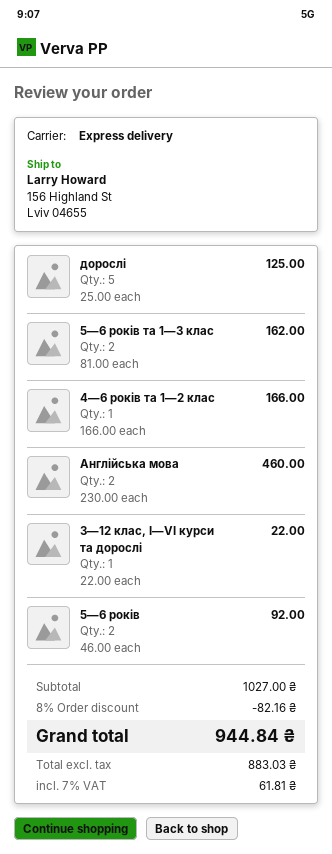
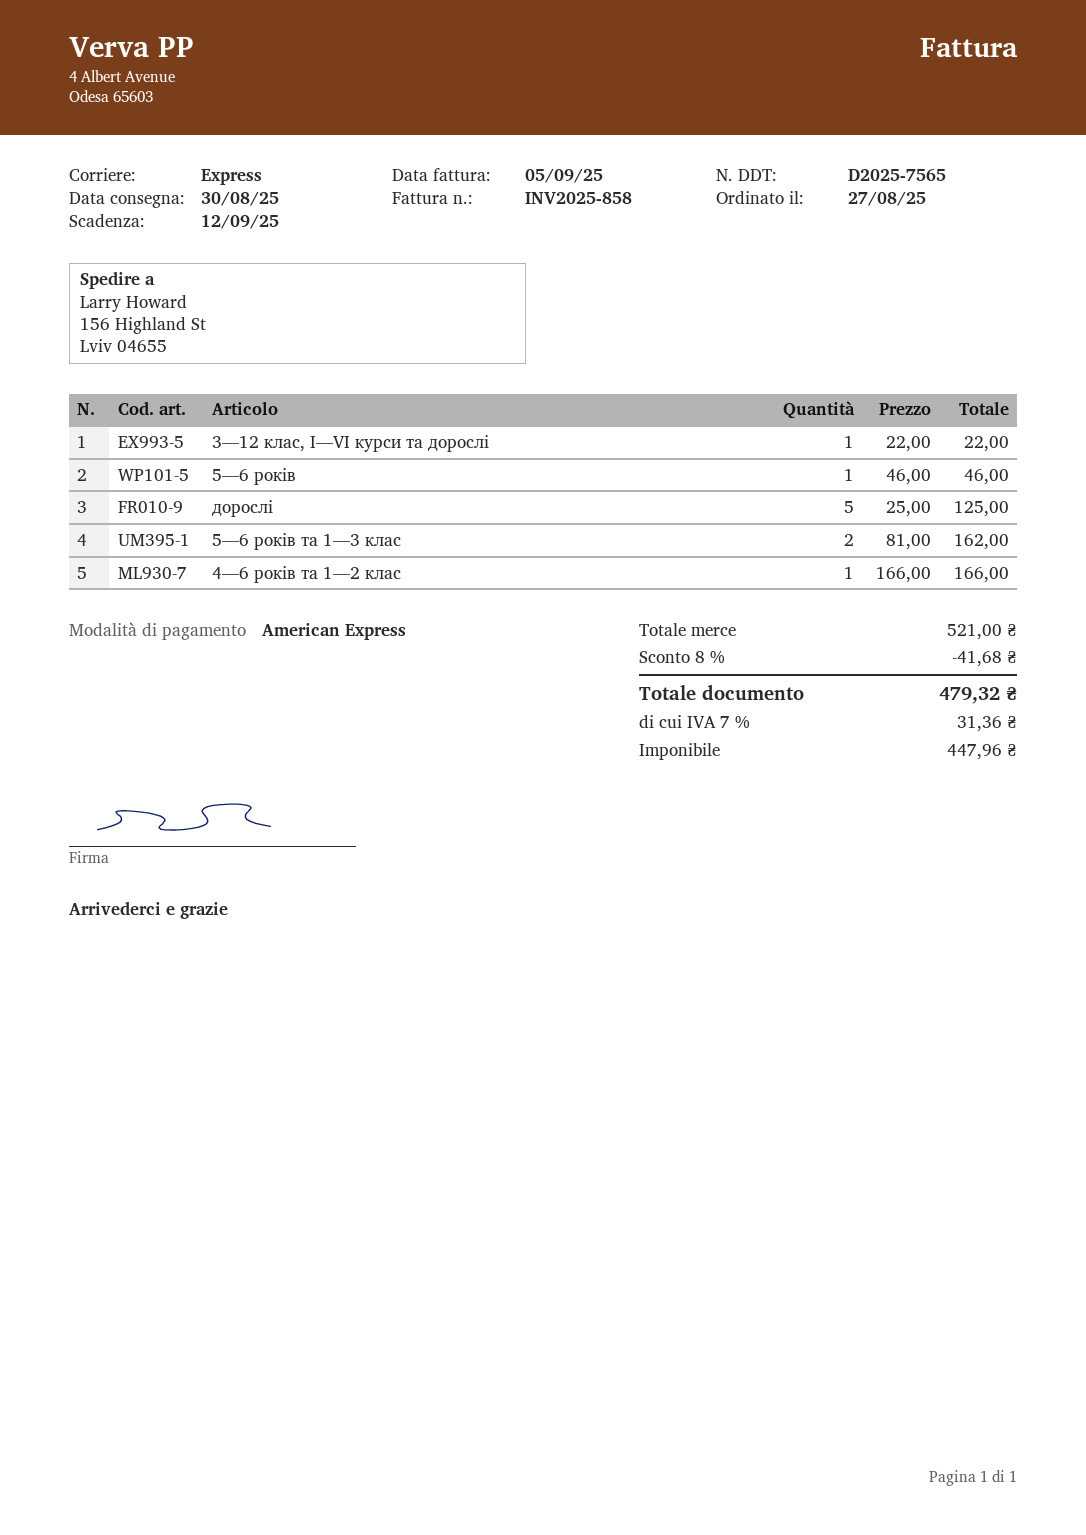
Англійська мова: 2 x 230.00 = 460.00 -> none
5—6 років: 2 x 46.00 = 92.00 -> 1 x 46.00 = 46.00
subtotal: 1027.00 -> 521.00
discount: 8% = 82.16 -> 8% = 41.68
net: 883.03 -> 447.96
tax: 7% = 61.81 -> 7% = 31.36
total: 944.84 -> 479.32

